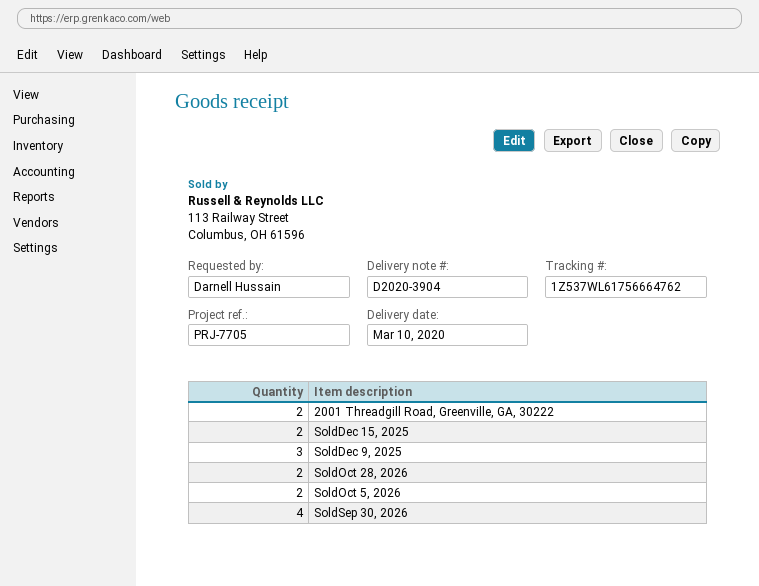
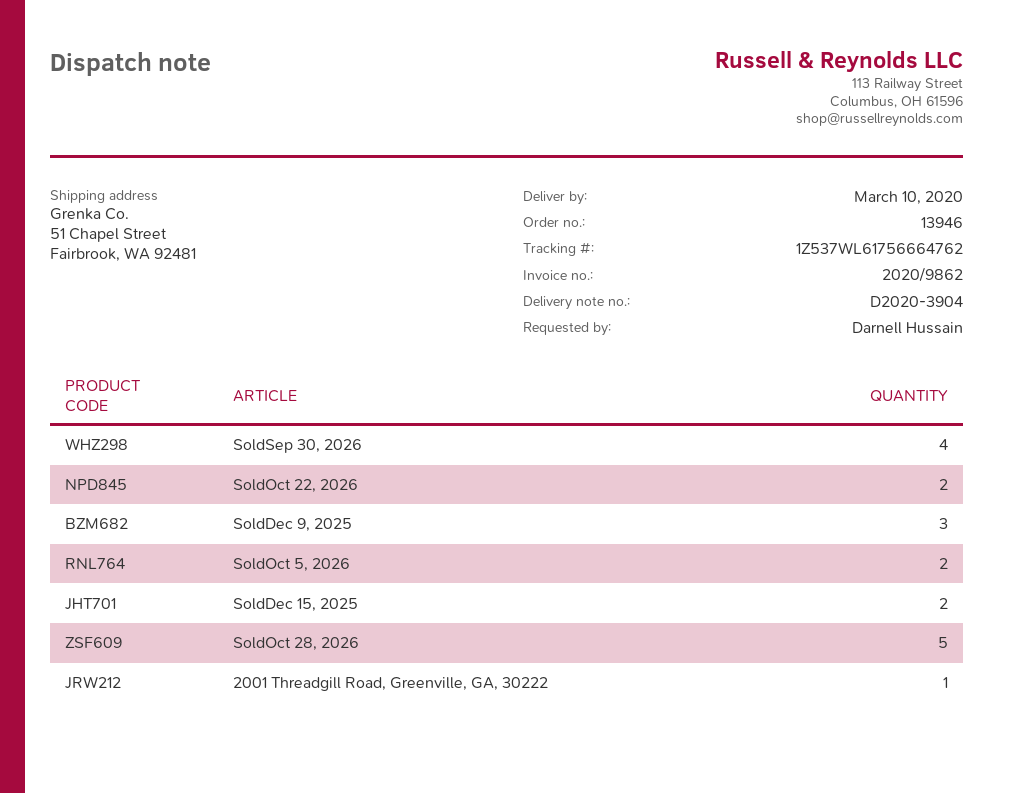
2001 Threadgill Road, Greenville, GA, 30222: 2 -> 1
SoldOct 28, 2026: 2 -> 5
SoldOct 22, 2026: none -> 2

